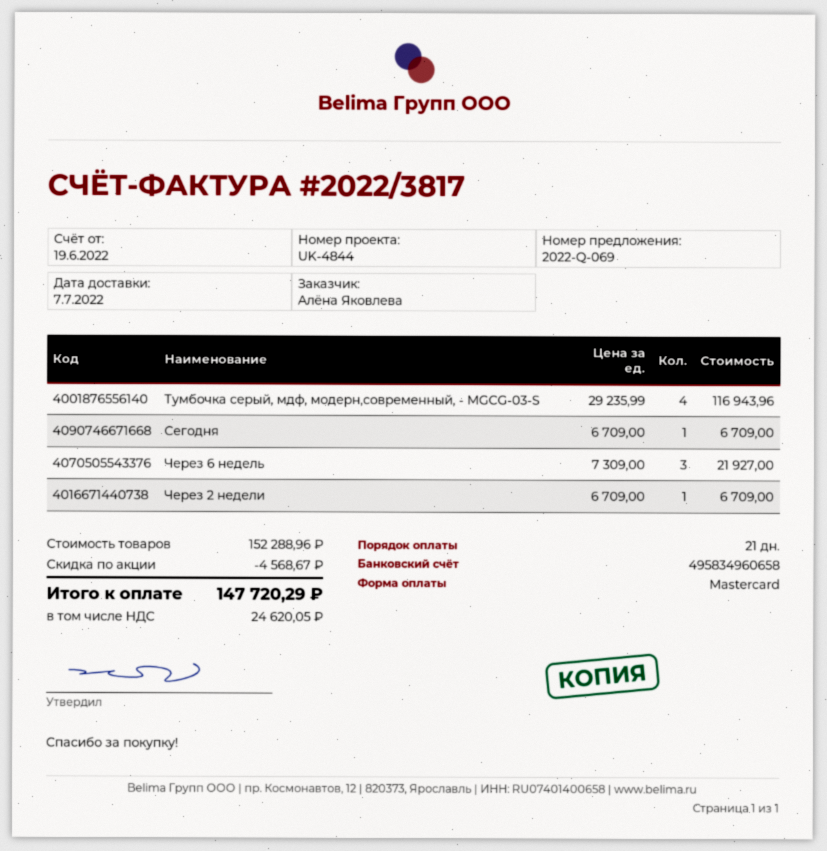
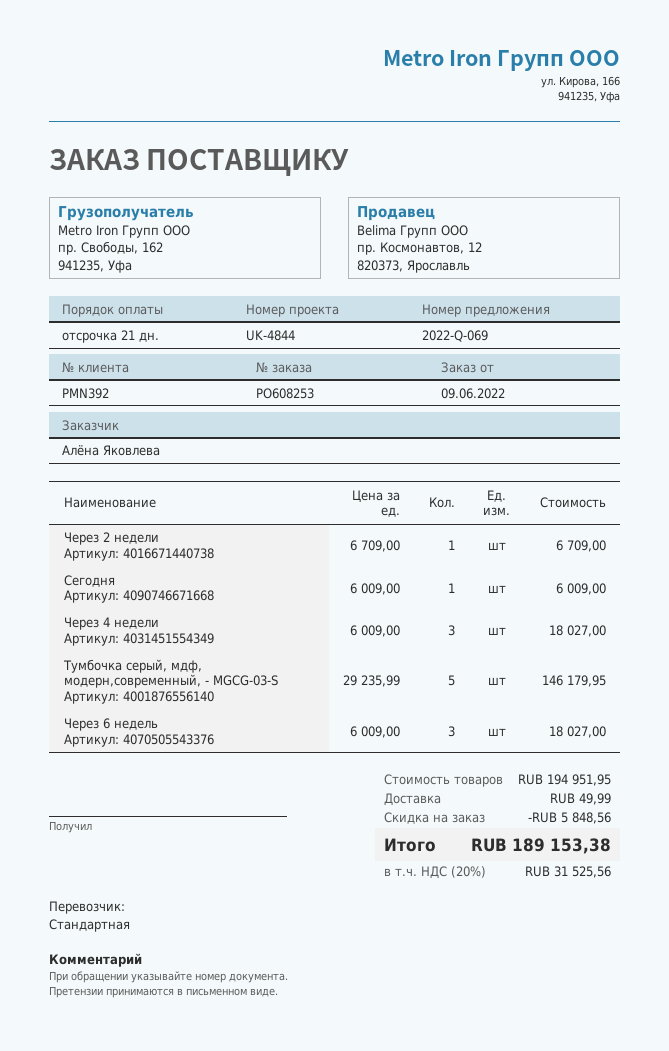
Тумбочка серый, мдф, модерн,современный, - MGCG-03-S: 4 x 29235.99 = 116943.96 -> 5 x 29235.99 = 146179.95
Сегодня: 1 x 6709.00 = 6709.00 -> 1 x 6009.00 = 6009.00
Через 6 недель: 3 x 7309.00 = 21927.00 -> 3 x 6009.00 = 18027.00
Через 4 недели: none -> 3 x 6009.00 = 18027.00
subtotal: 152288.96 -> 194951.95
discount: 4568.67 -> 5848.56
shipping: none -> 49.99
tax: 24620.05 -> 31525.56
total: 147720.29 -> 189153.38

